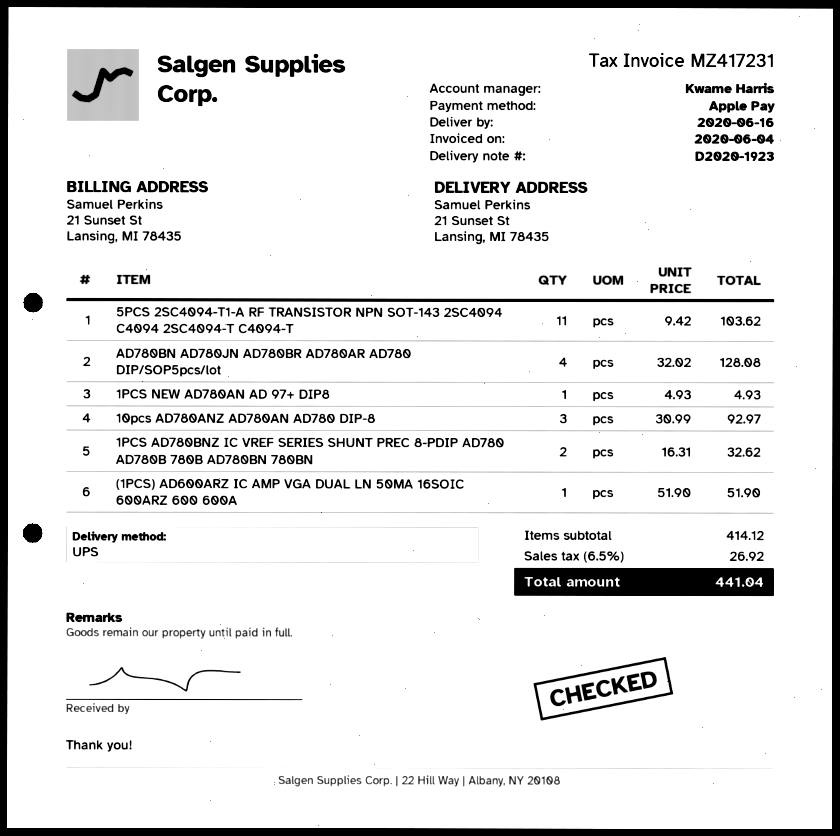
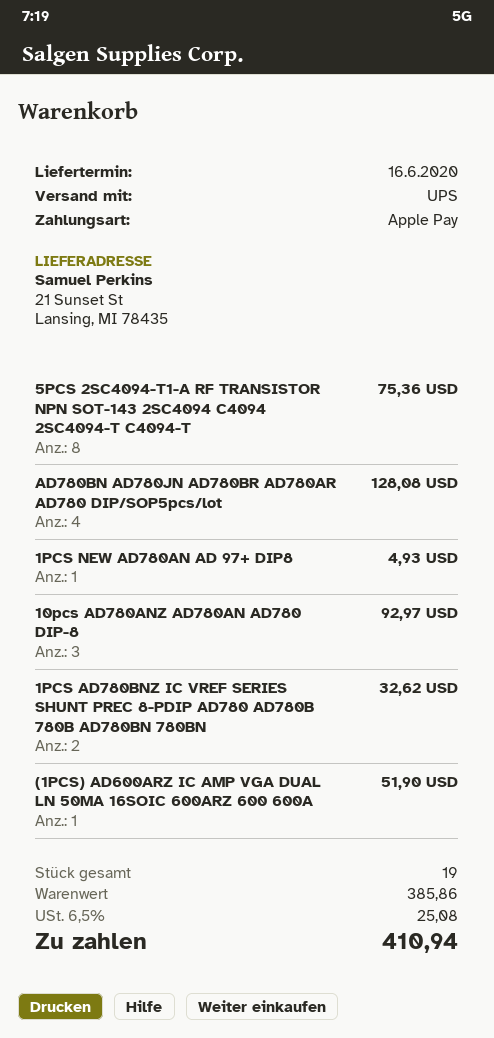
5PCS 2SC4094-T1-A RF TRANSISTOR NPN SOT-143 2SC4094 C4094 2SC4094-T C4094-T: 11 for 103.62 -> 8 for 75.36
subtotal: 414.12 -> 385.86
tax: 6.5% = 26.92 -> 6.5% = 25.08
total: 441.04 -> 410.94

